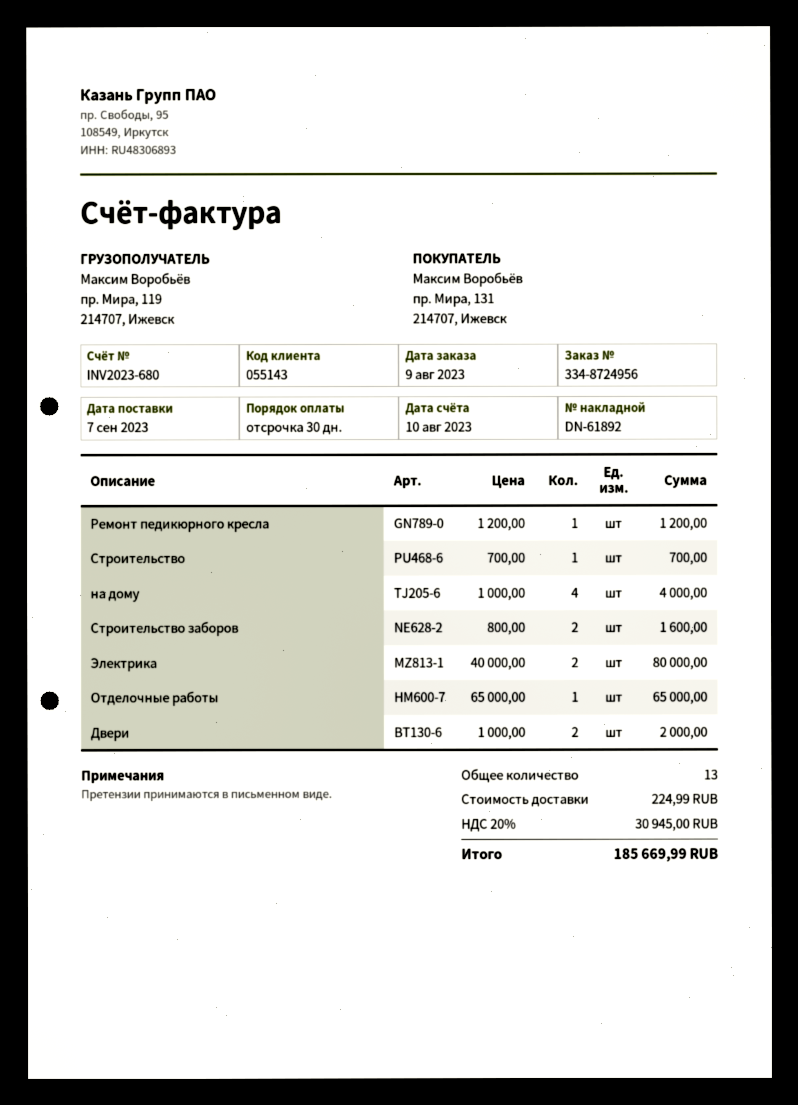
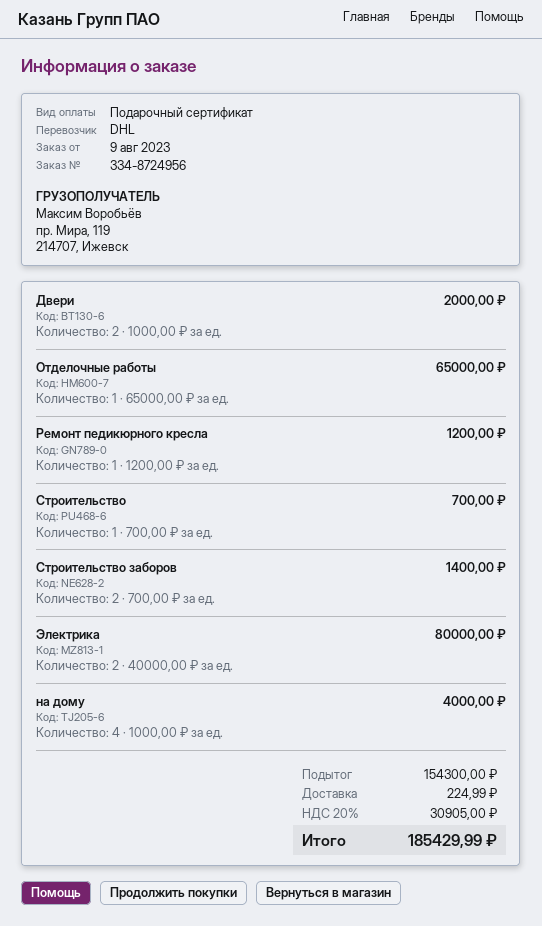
Строительство заборов: 2 x 800.00 = 1600.00 -> 2 x 700.00 = 1400.00
tax: 20% = 30945.00 -> 20% = 30905.00
total: 185669.99 -> 185429.99

